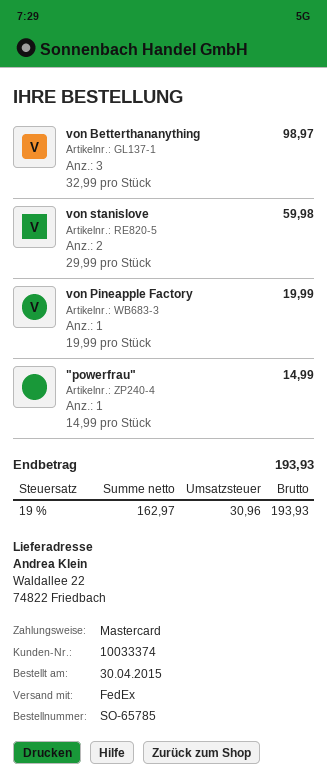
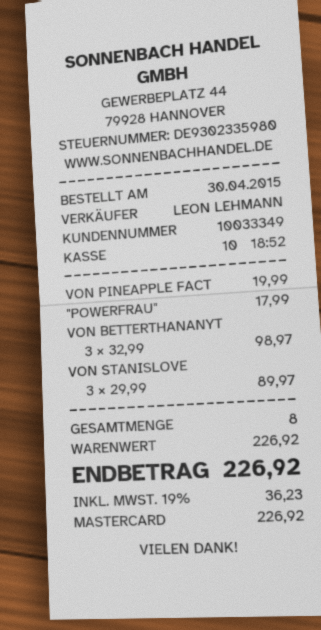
customer number: 10033374 -> 10033349
von stanislove: 2 x 29.99 = 59.98 -> 3 x 29.99 = 89.97
"powerfrau": 1 x 14.99 = 14.99 -> 1 x 17.99 = 17.99
tax: 19% = 30.96 -> 19% = 36.23
total: 193.93 -> 226.92

